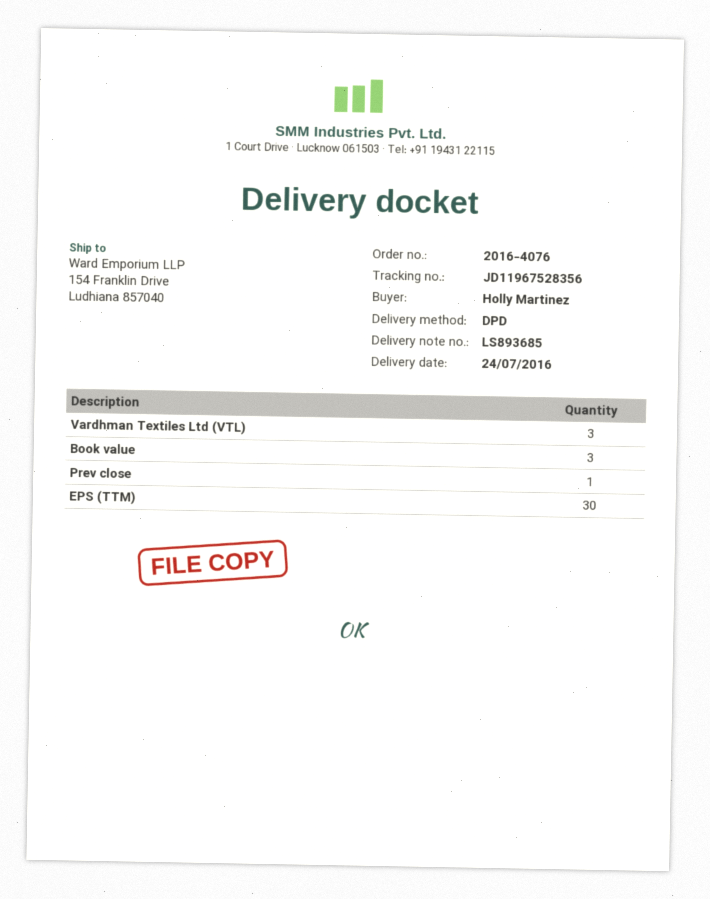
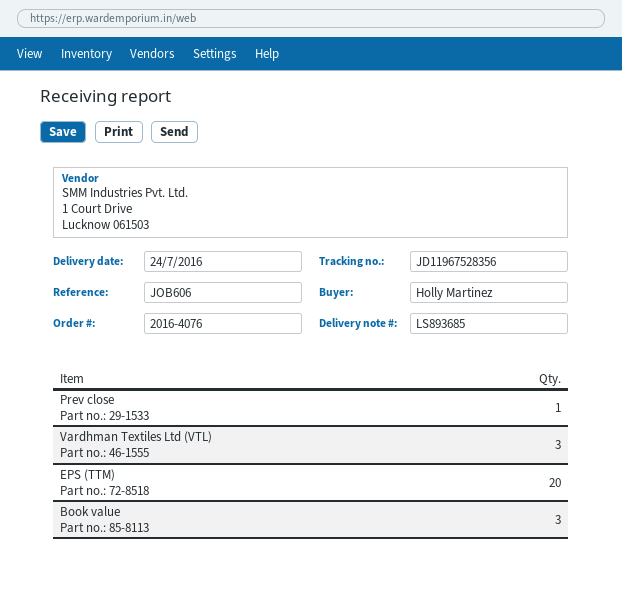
EPS (TTM): 30 -> 20

